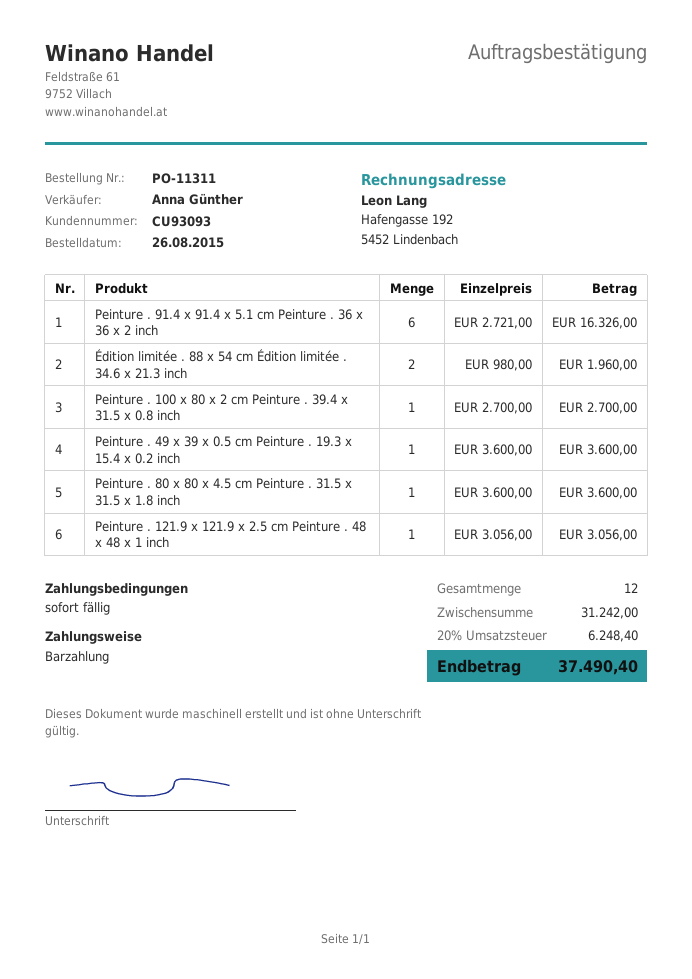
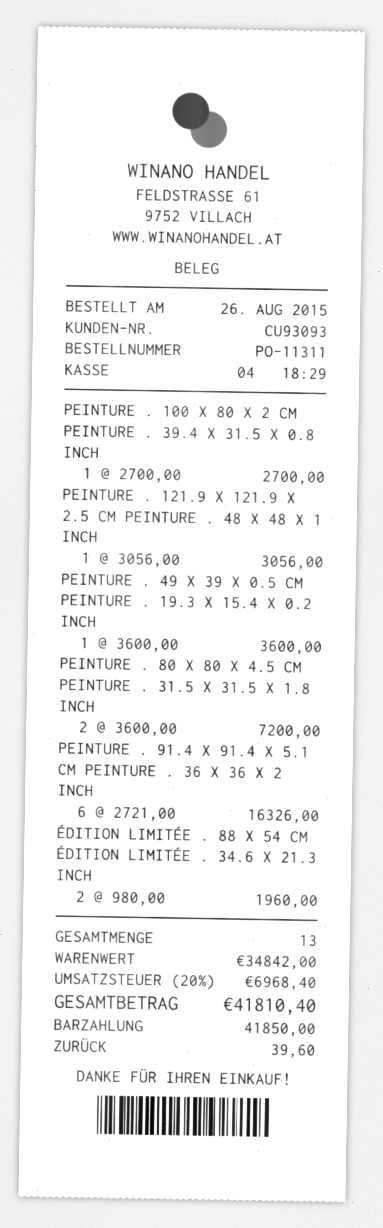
Peinture . 80 x 80 x 4.5 cm Peinture . 31.5 x 31.5 x 1.8 inch: 1 x 3600.00 = 3600.00 -> 2 x 3600.00 = 7200.00
total quantity: 12 -> 13
subtotal: 31242.00 -> 34842.00
tax: 20% = 6248.40 -> 20% = 6968.40
total: 37490.40 -> 41810.40

